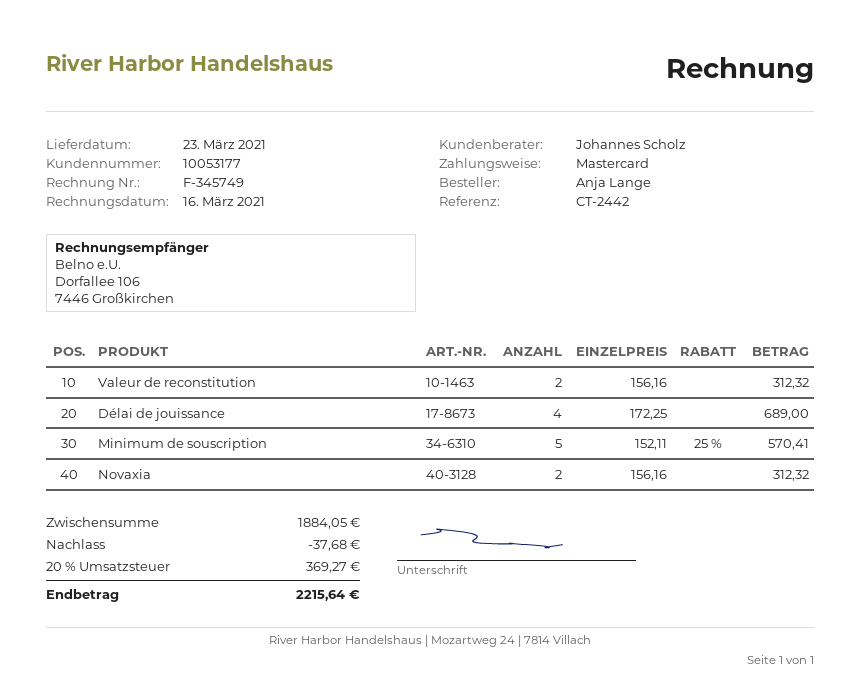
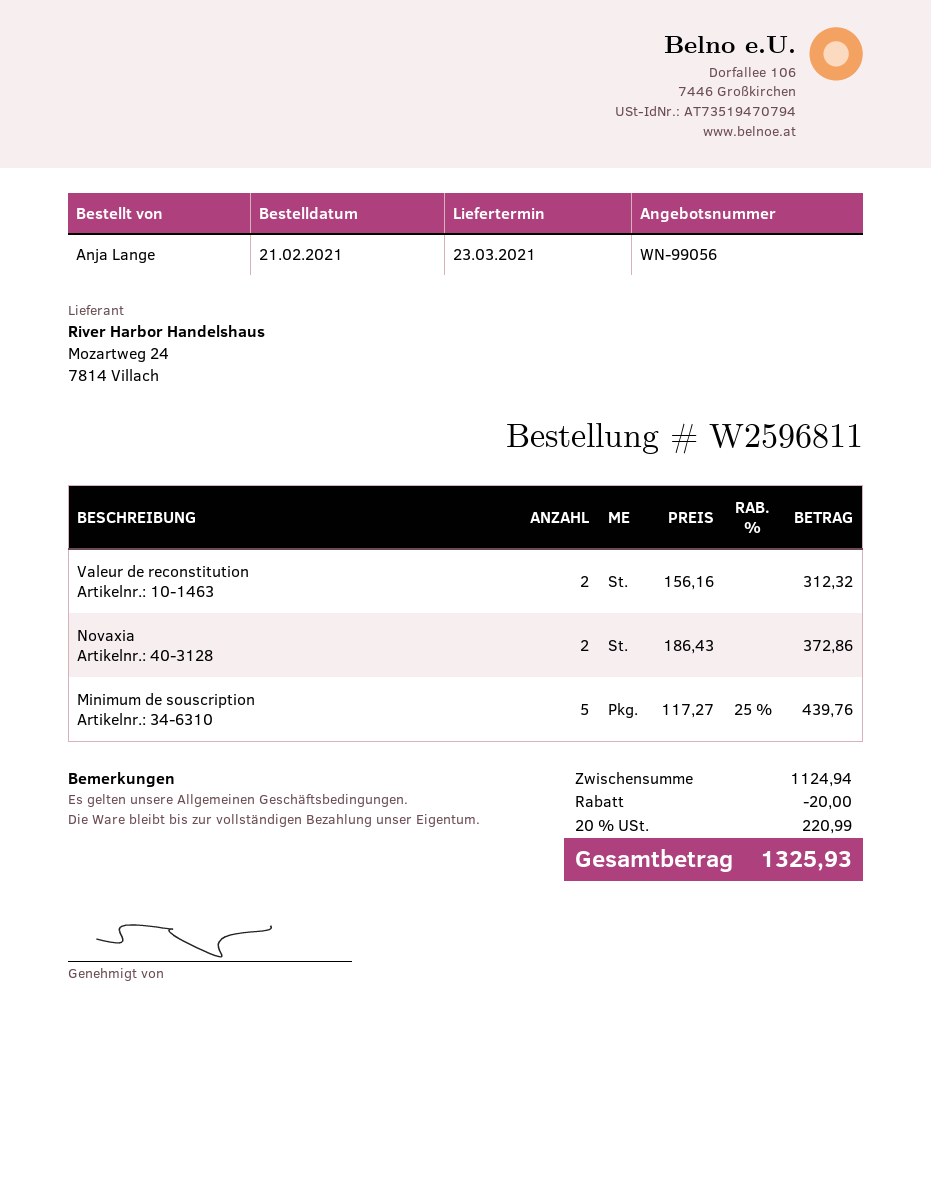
Délai de jouissance: 4 x 172.25 = 689.00 -> none
Minimum de souscription: 5 x 152.11 - 25% = 570.41 -> 5 x 117.27 - 25% = 439.76
Novaxia: 2 x 156.16 = 312.32 -> 2 x 186.43 = 372.86
subtotal: 1884.05 -> 1124.94
discount: 37.68 -> 20.00
tax: 20% = 369.27 -> 20% = 220.99
total: 2215.64 -> 1325.93

